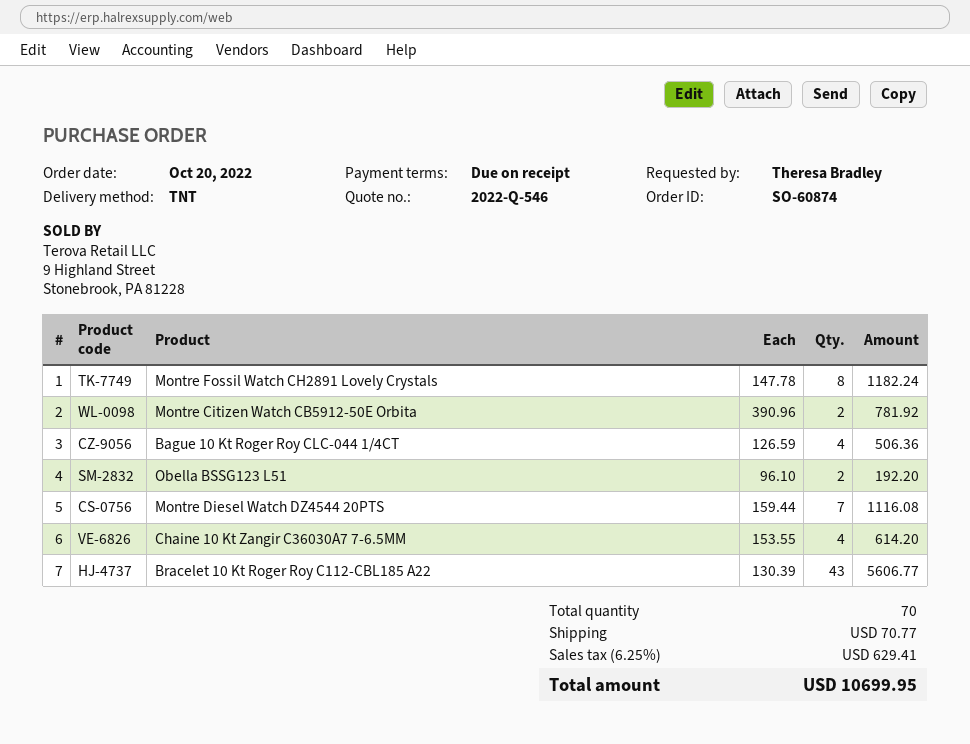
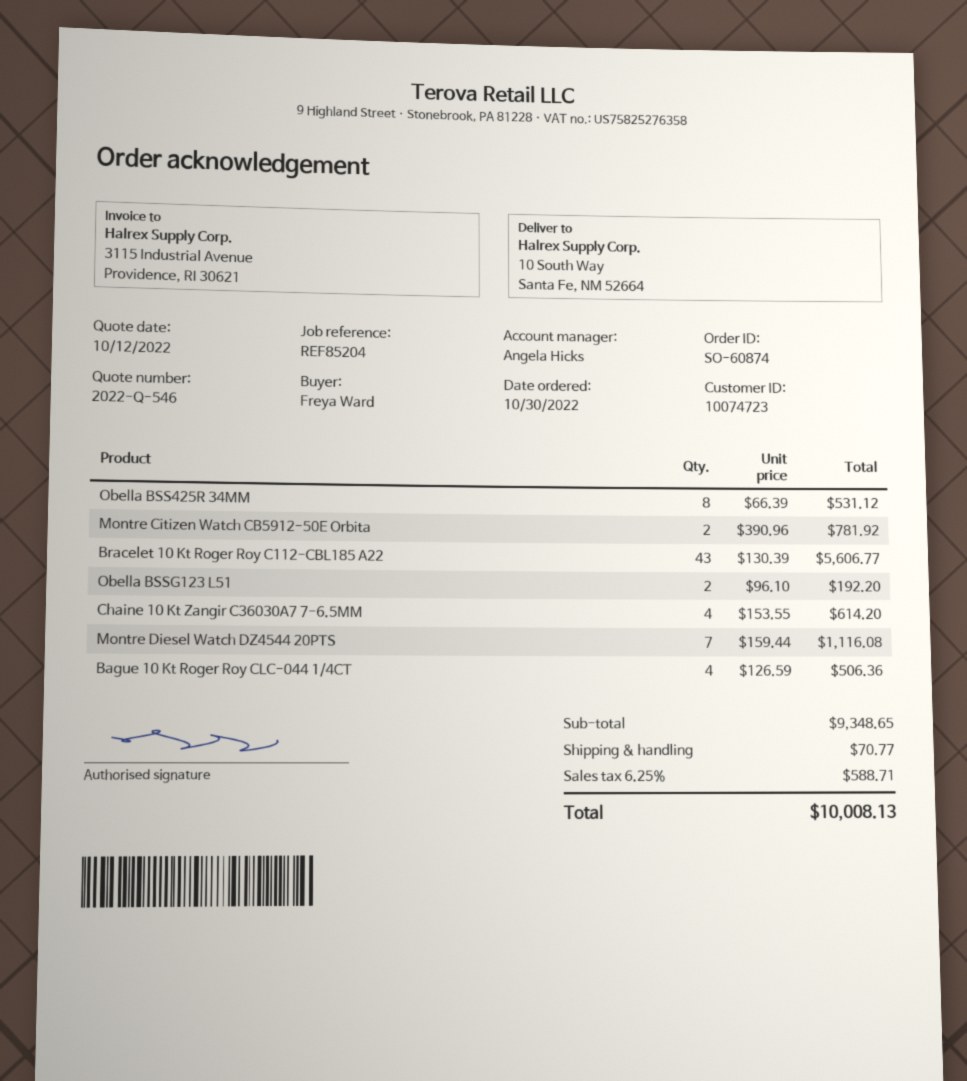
order date: 2022-10-20 -> 2022-10-30
ordered by: Theresa Bradley -> Freya Ward
Montre Fossil Watch CH2891 Lovely Crystals: 8 x 147.78 = 1182.24 -> none
Obella BSS425R 34MM: none -> 8 x 66.39 = 531.12
tax: 6.25% = 629.41 -> 6.25% = 588.71
total: 10699.95 -> 10008.13

